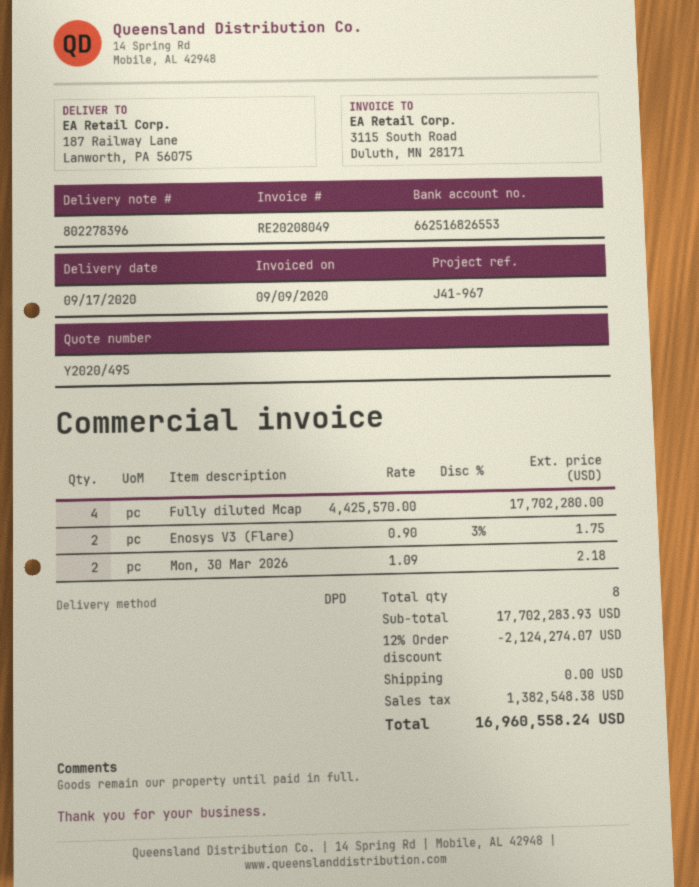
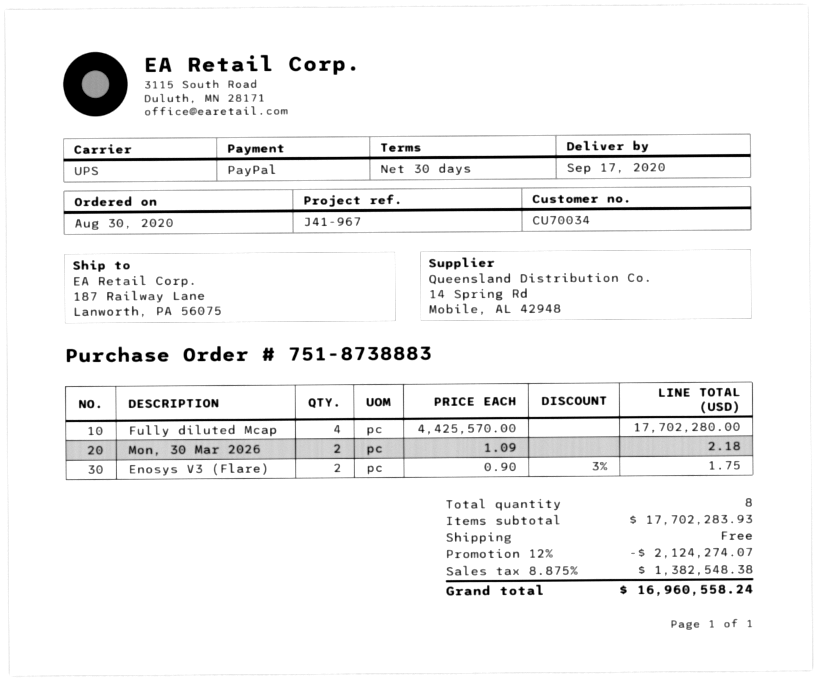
shipping method: DPD -> UPS

